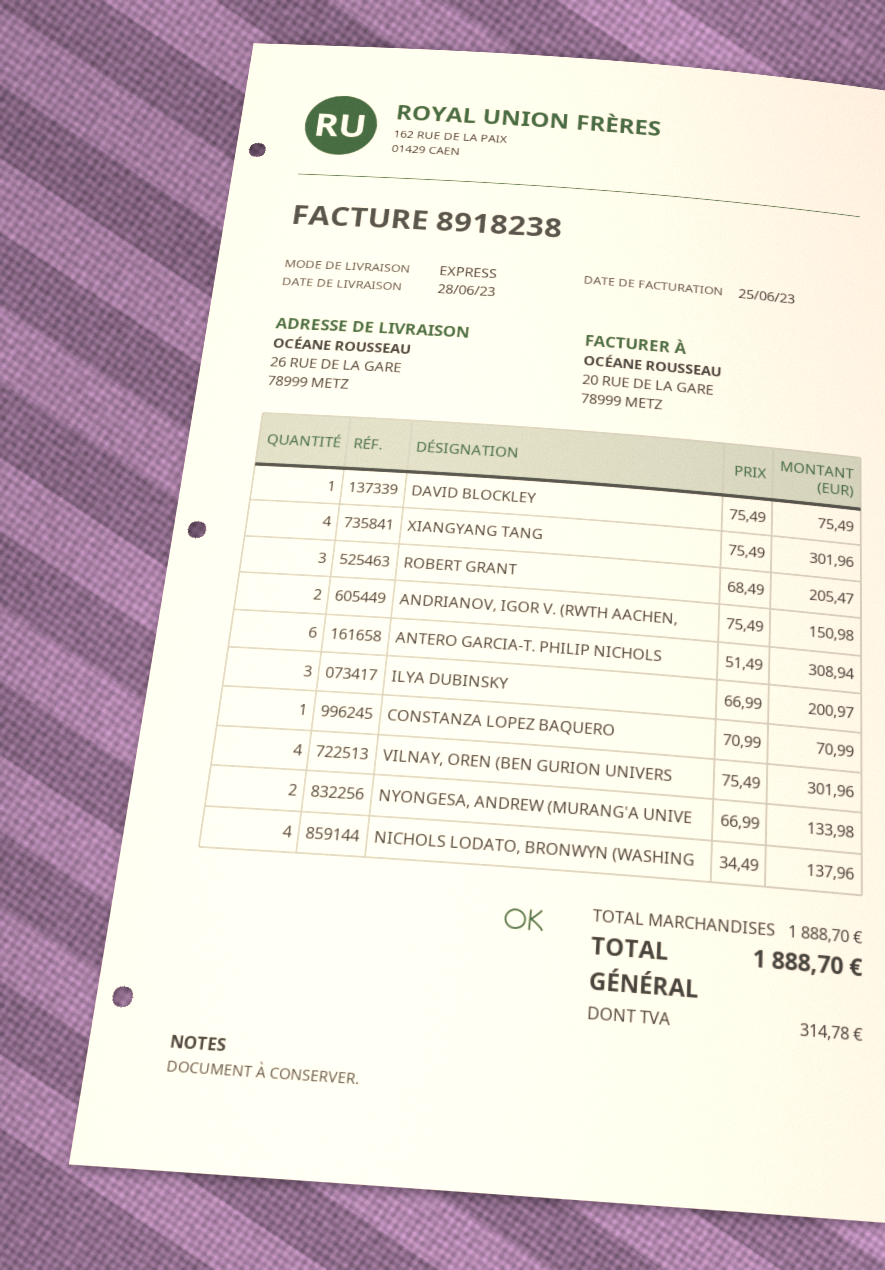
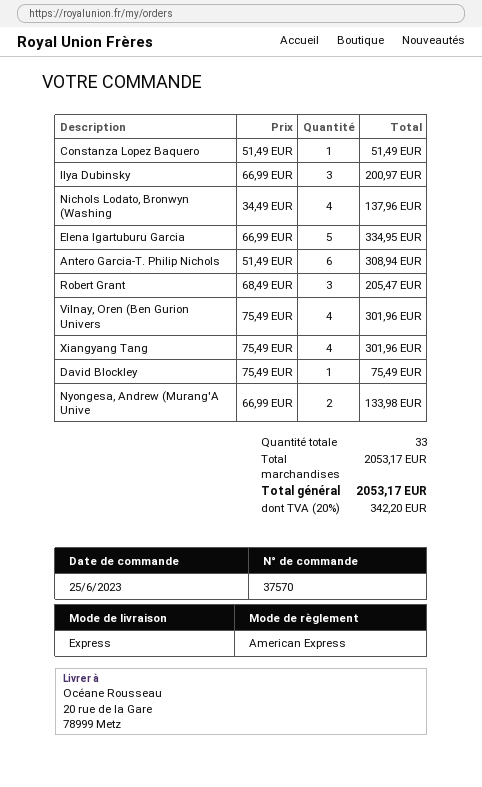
ship to: 26 RUE DE LA GARE, 78999 METZ -> 20 rue de la Gare, 78999 Metz
ANDRIANOV, IGOR V. (RWTH AACHEN,: 2 x 75.49 = 150.98 -> none
CONSTANZA LOPEZ BAQUERO: 1 x 70.99 = 70.99 -> 1 x 51.49 = 51.49
Elena Igartuburu Garcia: none -> 5 x 66.99 = 334.95
subtotal: 1888.70 -> 2053.17
tax: 314.78 -> 342.20
total: 1888.70 -> 2053.17

